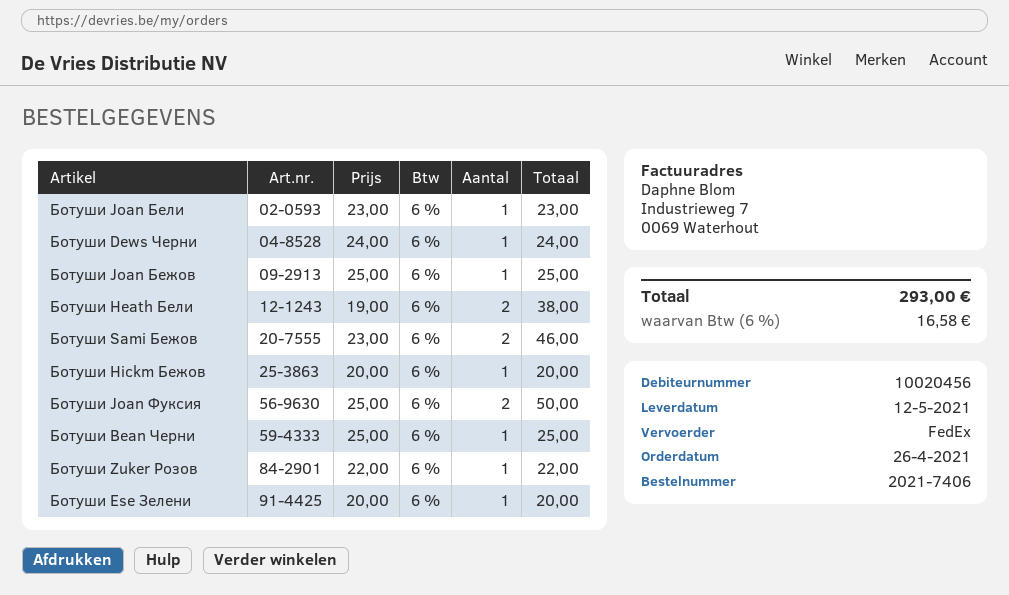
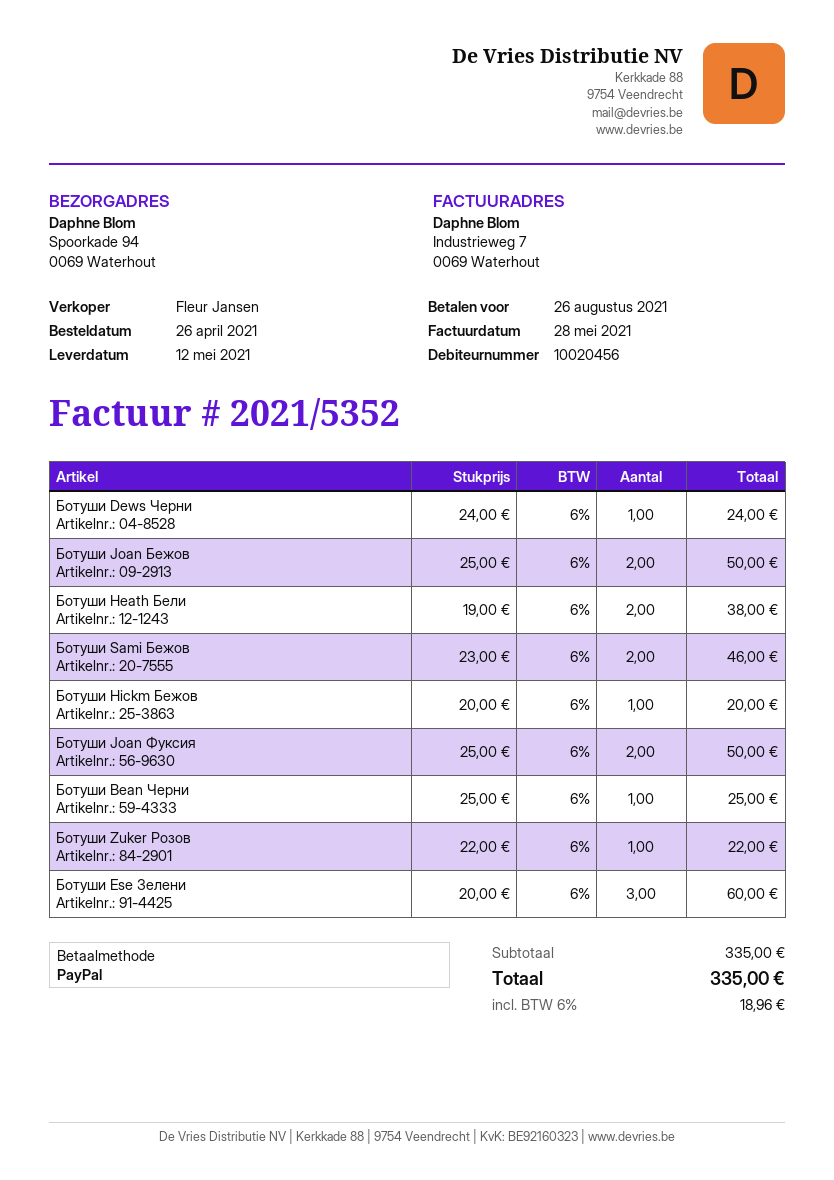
Ботуши Joan Бели: 1 x 23.00 = 23.00 -> none
Ботуши Joan Бежов: 1 x 25.00 = 25.00 -> 2 x 25.00 = 50.00
Ботуши Ese Зелени: 1 x 20.00 = 20.00 -> 3 x 20.00 = 60.00
tax: 6% = 16.58 -> 6% = 18.96
total: 293.00 -> 335.00

